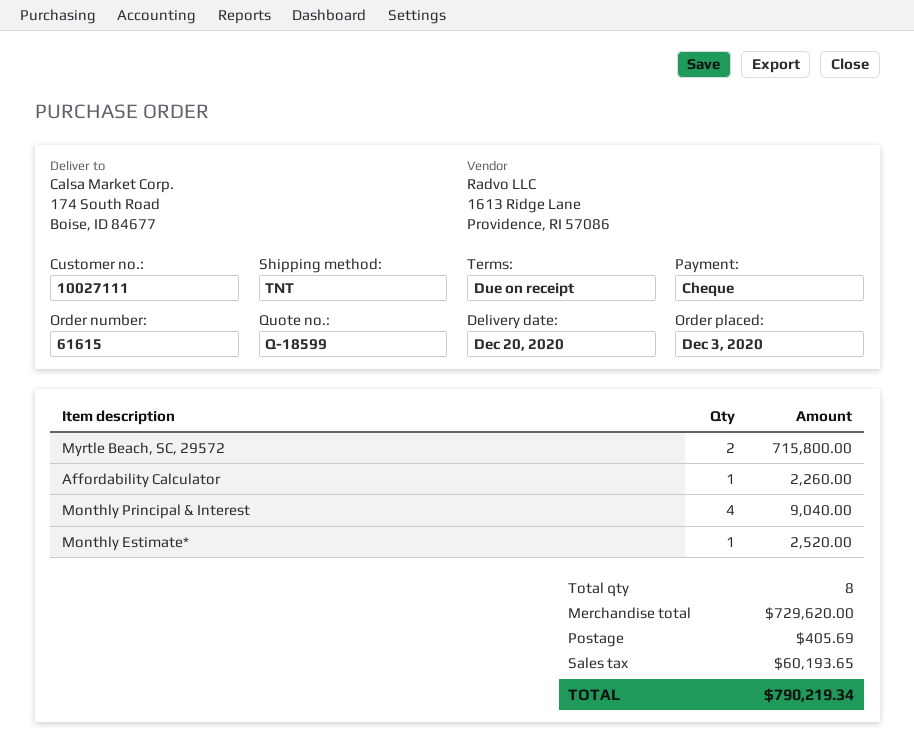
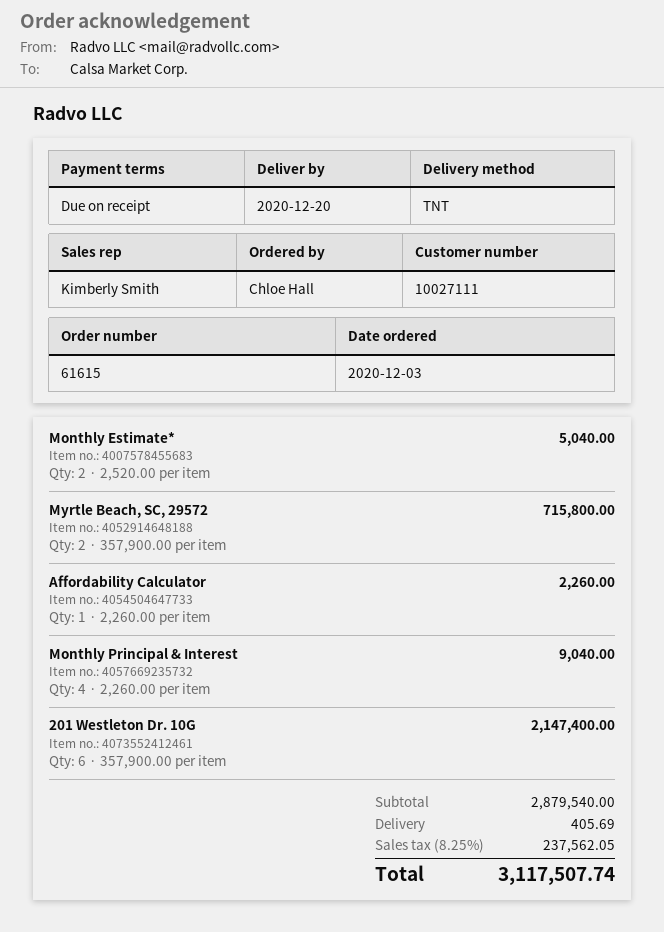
Monthly Estimate*: 1 for 2520.00 -> 2 for 5040.00
201 Westleton Dr. 10G: none -> 6 for 2147400.00
subtotal: 729620.00 -> 2879540.00
tax: 60193.65 -> 237562.05
total: 790219.34 -> 3117507.74

